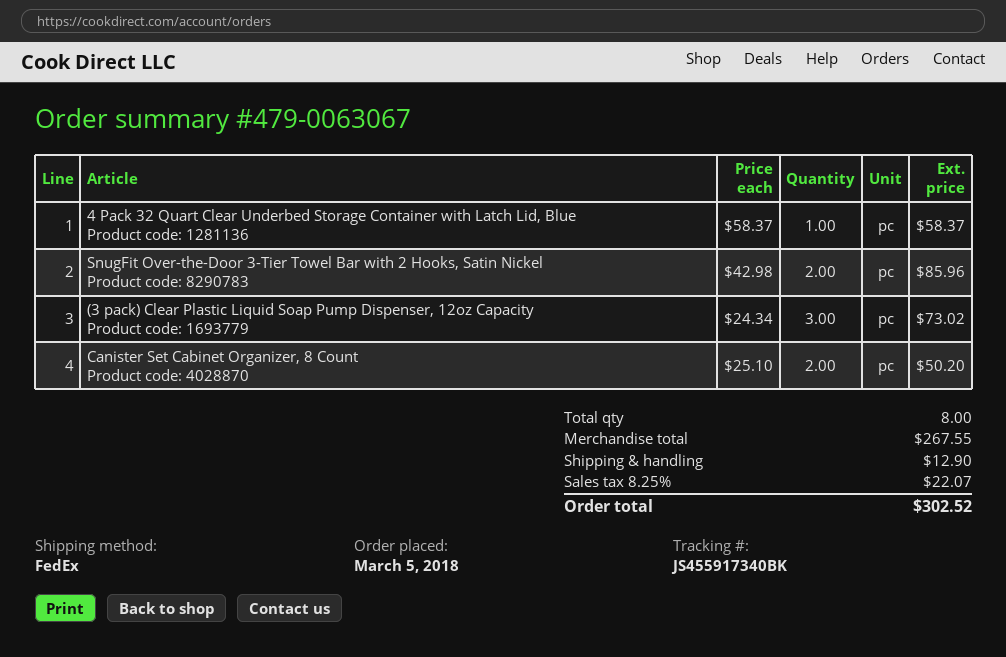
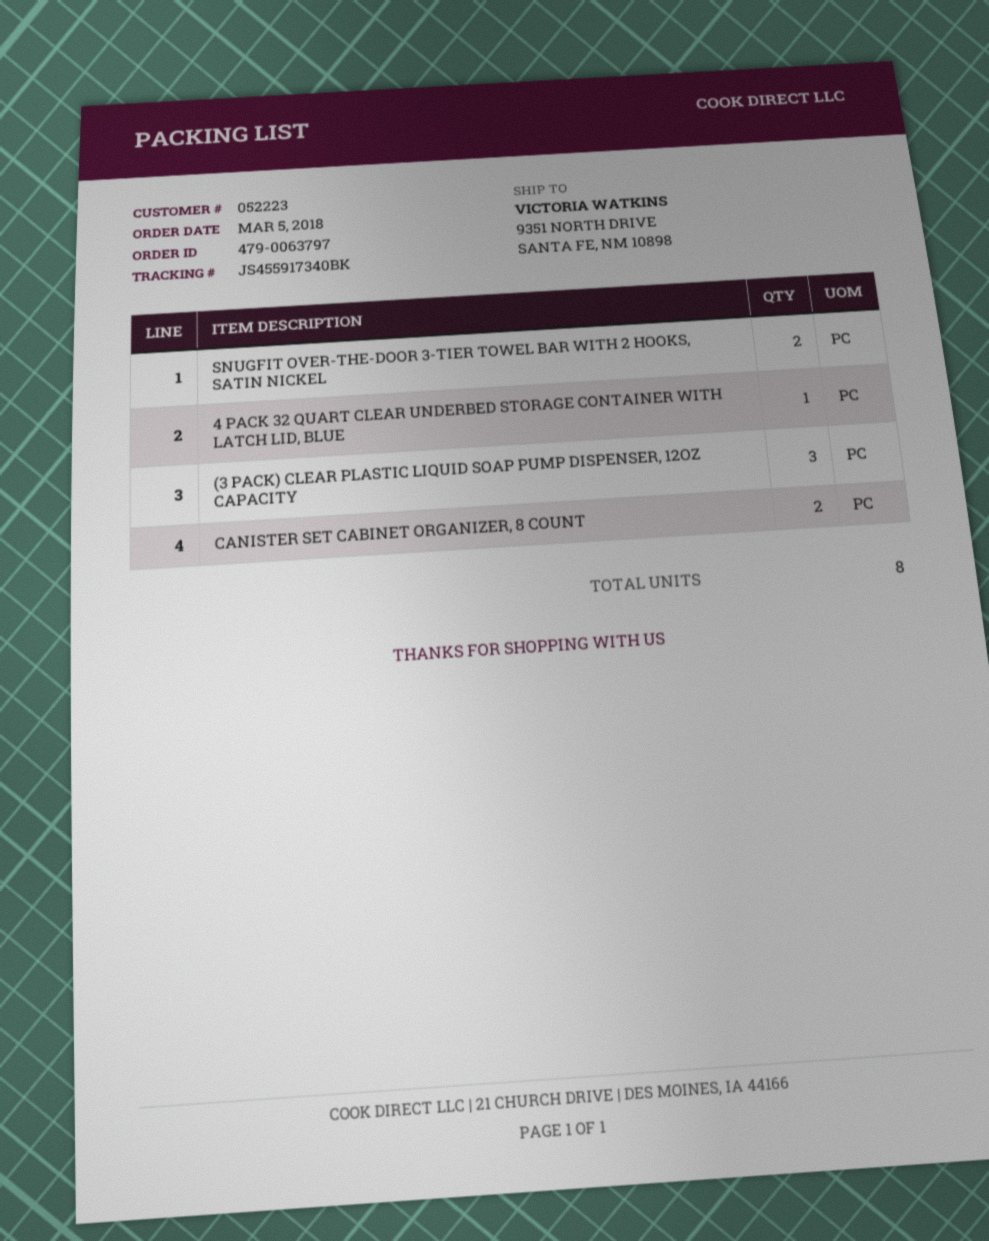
order number: 479-0063067 -> 479-0063797

